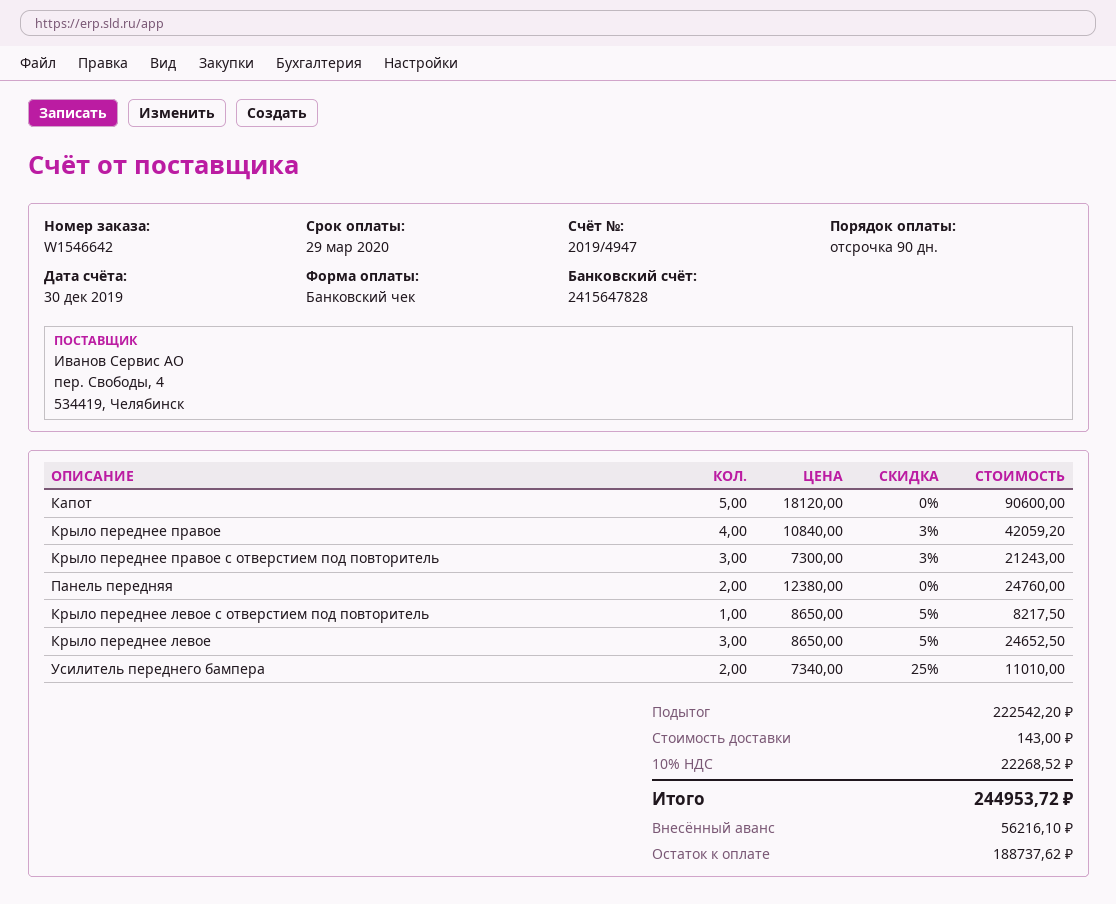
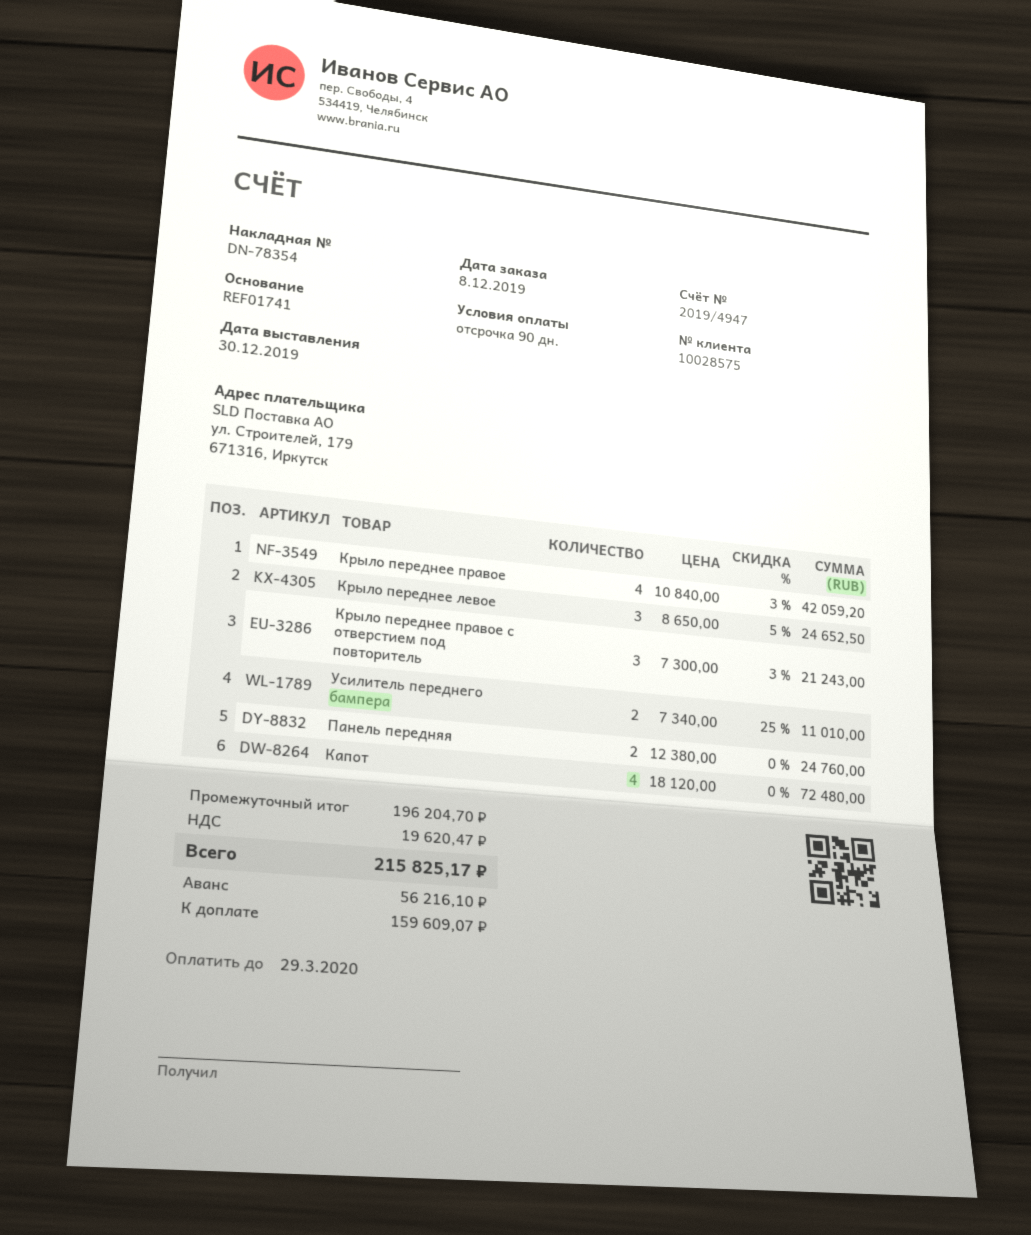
Капот: 5 x 18120.00 = 90600.00 -> 4 x 18120.00 = 72480.00
Крыло переднее левое с отверстием под повторитель: 1 x 8650.00 - 5% = 8217.50 -> none
subtotal: 222542.20 -> 196204.70
shipping: 143.00 -> none
tax: 22268.52 -> 19620.47
total: 244953.72 -> 215825.17
balance: 188737.62 -> 159609.07

